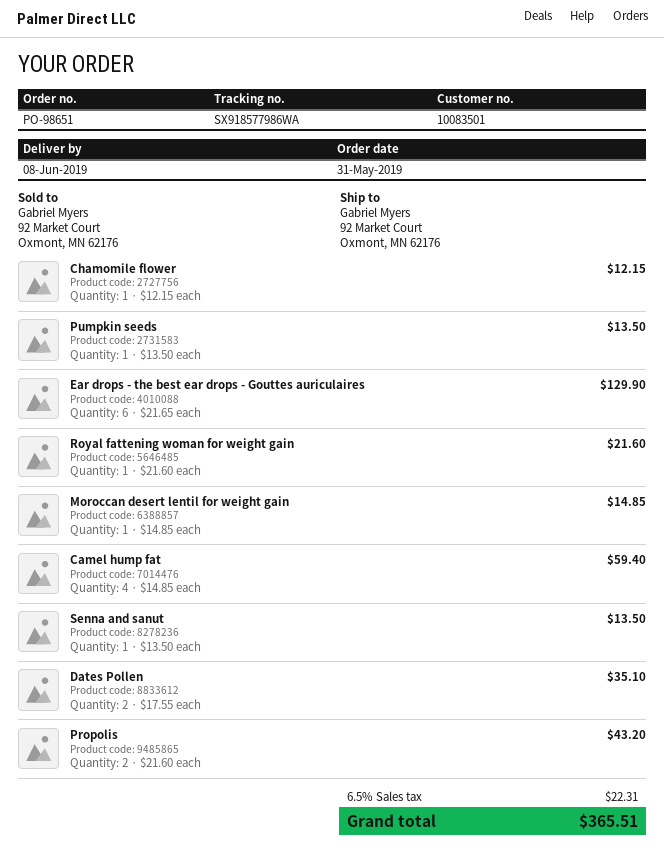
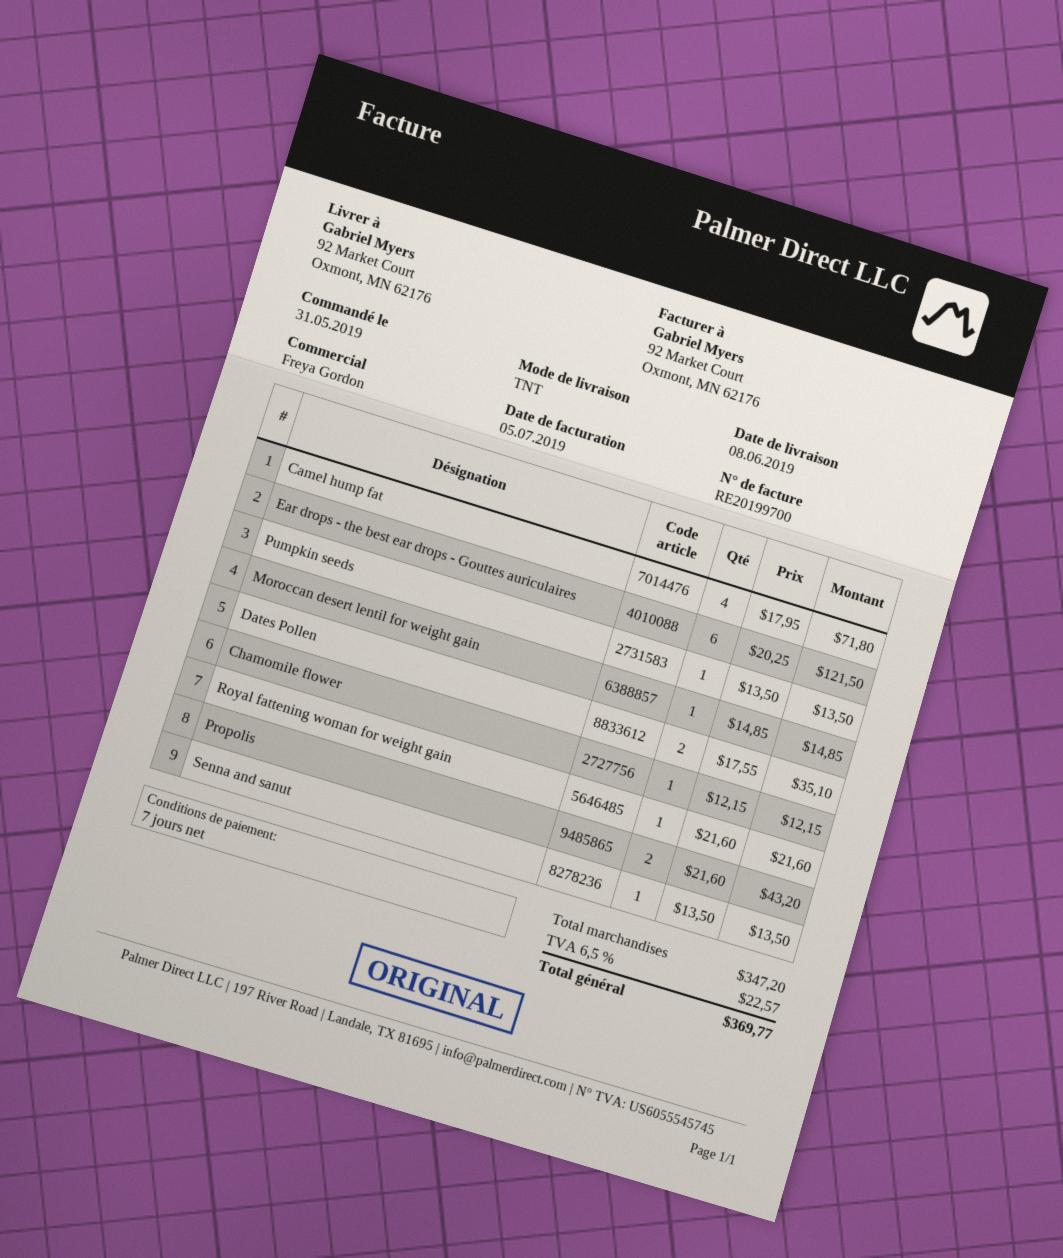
Ear drops - the best ear drops - Gouttes auriculaires: 6 x 21.65 = 129.90 -> 6 x 20.25 = 121.50
Camel hump fat: 4 x 14.85 = 59.40 -> 4 x 17.95 = 71.80
tax: 6.5% = 22.31 -> 6.5% = 22.57
total: 365.51 -> 369.77

